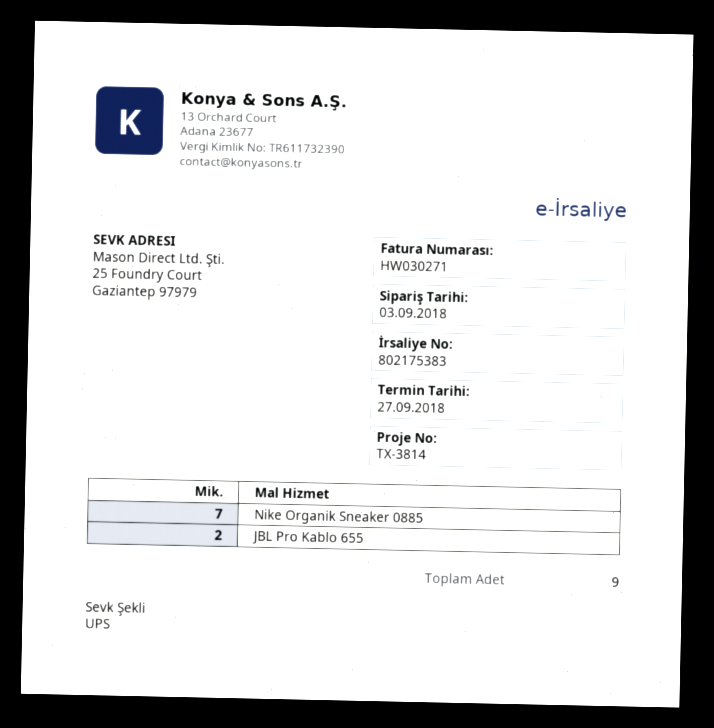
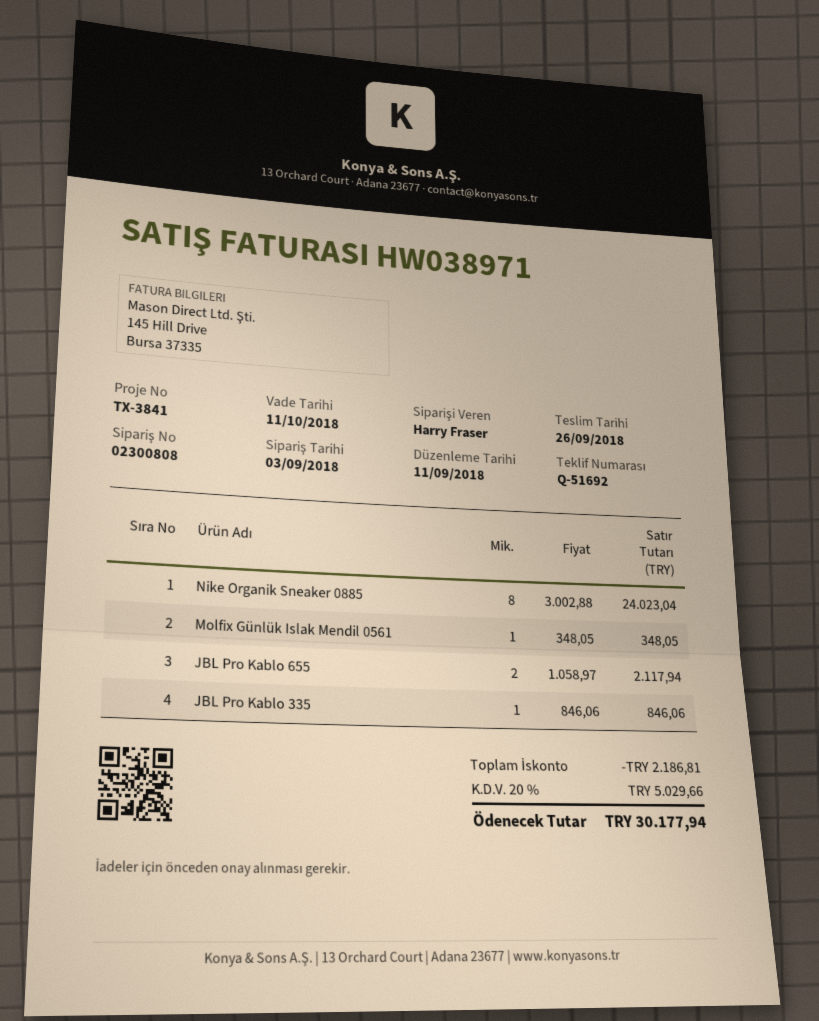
delivery date: 2018-09-27 -> 2018-09-26
invoice number: HW030271 -> HW038971
reference: TX-3814 -> TX-3841
Nike Organik Sneaker 0885: 7 -> 8
Molfix Günlük Islak Mendil 0561: none -> 1
JBL Pro Kablo 335: none -> 1

